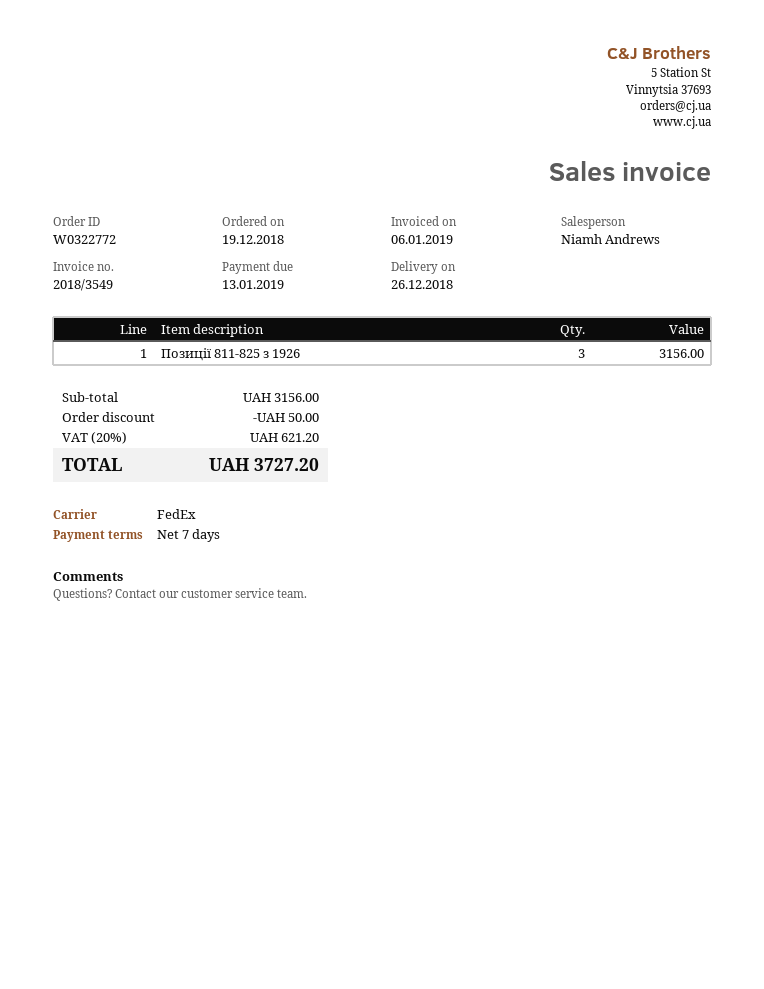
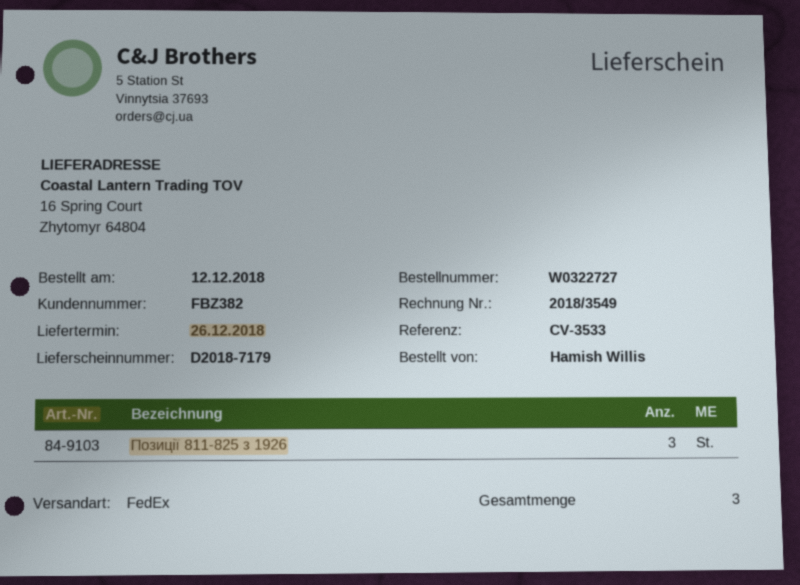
order number: W0322772 -> W0322727
order date: 2018-12-19 -> 2018-12-12

